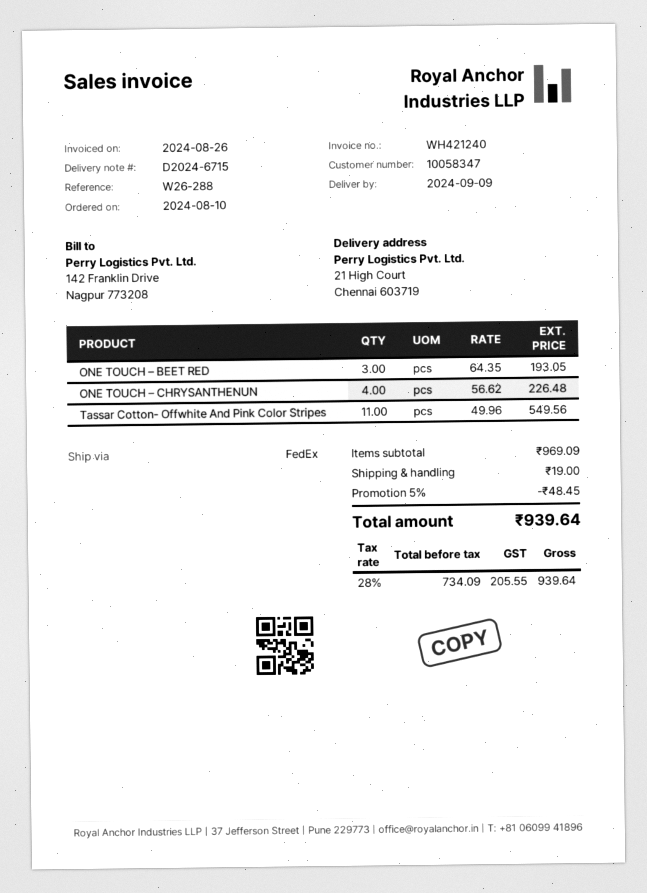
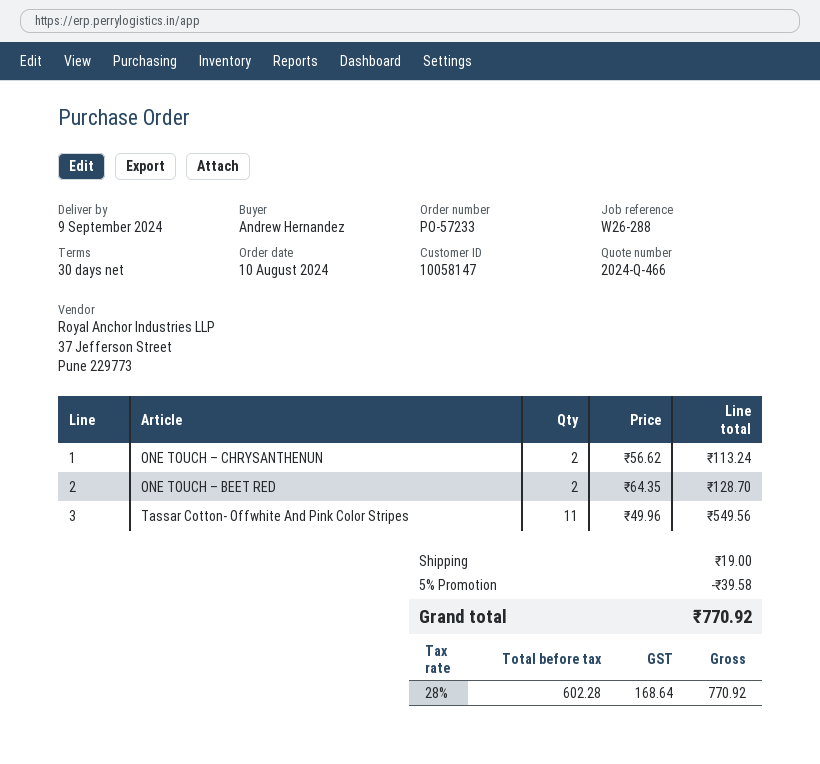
customer number: 10058347 -> 10058147
ONE TOUCH – BEET RED: 3 x 64.35 = 193.05 -> 2 x 64.35 = 128.70
ONE TOUCH – CHRYSANTHENUN: 4 x 56.62 = 226.48 -> 2 x 56.62 = 113.24
discount: 5% = 48.45 -> 5% = 39.58
net: 734.09 -> 602.28
tax: 28% = 205.55 -> 28% = 168.64
total: 939.64 -> 770.92

